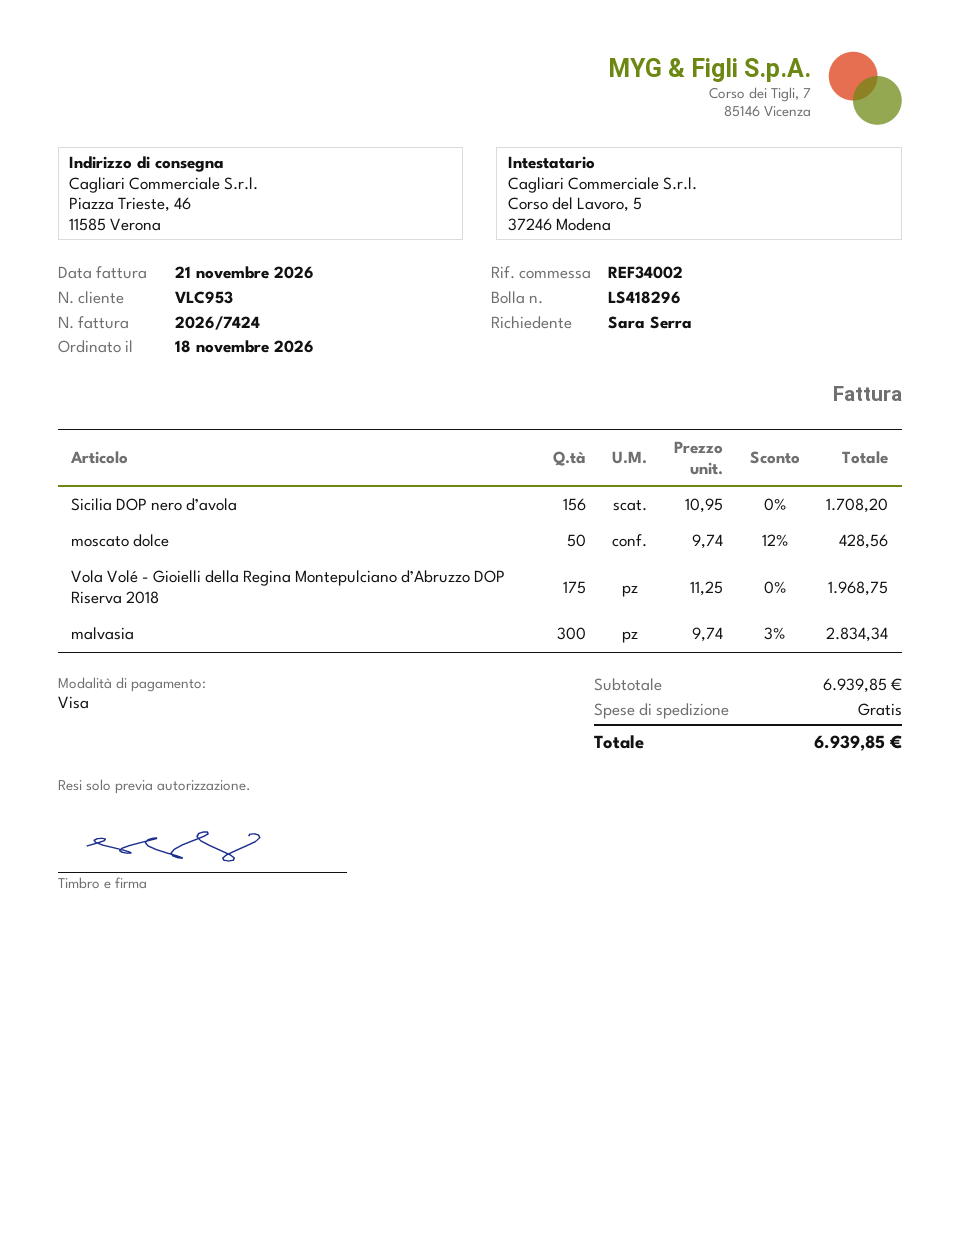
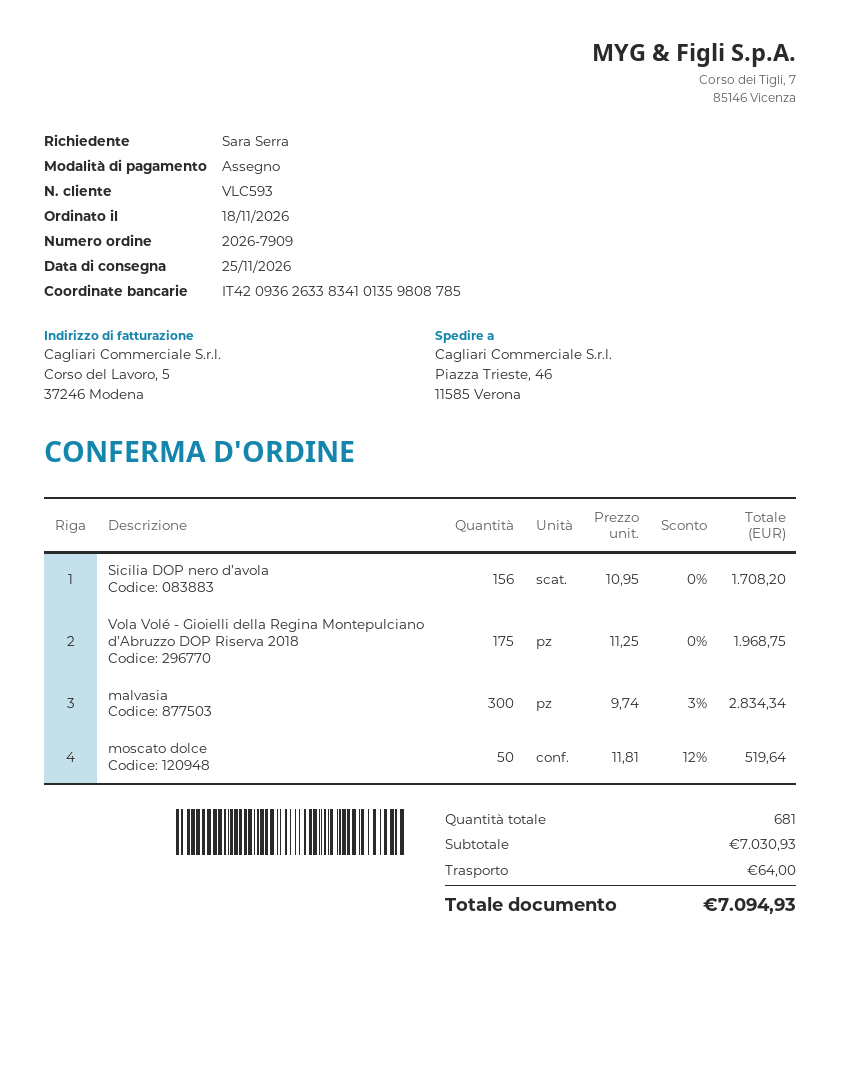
customer number: VLC953 -> VLC593
payment method: Visa -> cheque
moscato dolce: 50 x 9.74 - 12% = 428.56 -> 50 x 11.81 - 12% = 519.64
subtotal: 6939.85 -> 7030.93
shipping: 0.00 -> 64.00
total: 6939.85 -> 7094.93

